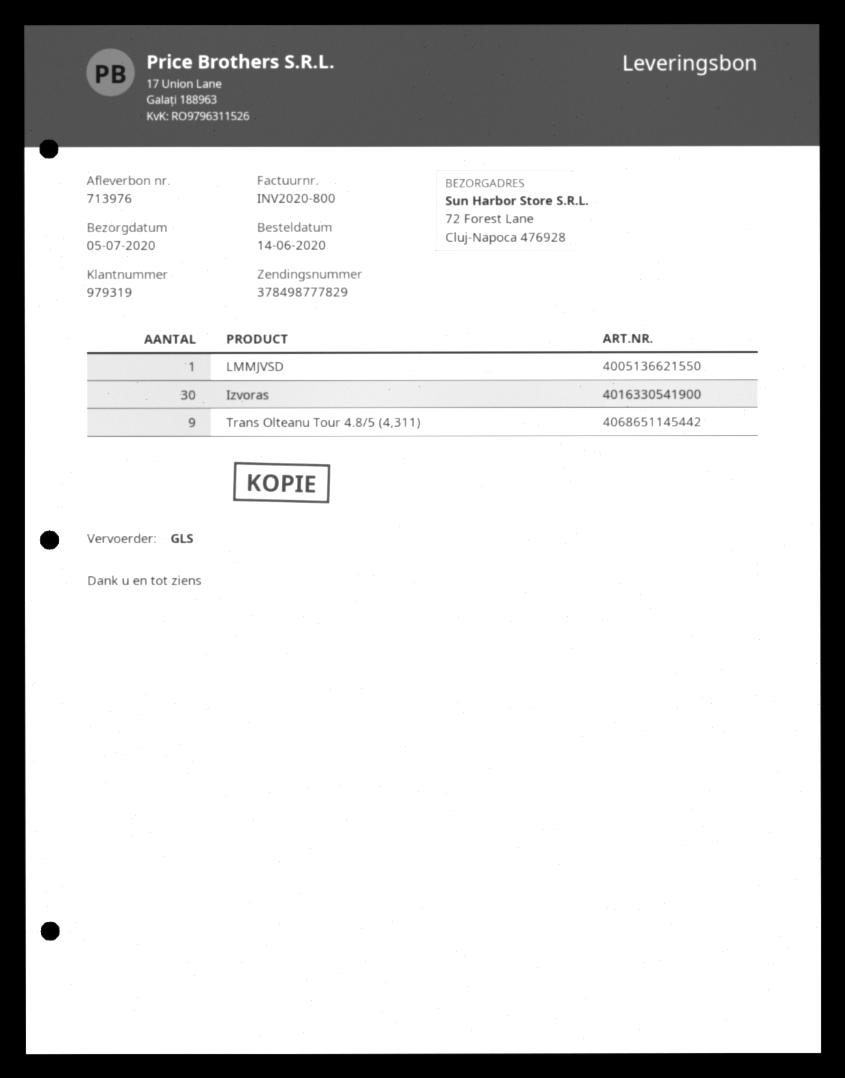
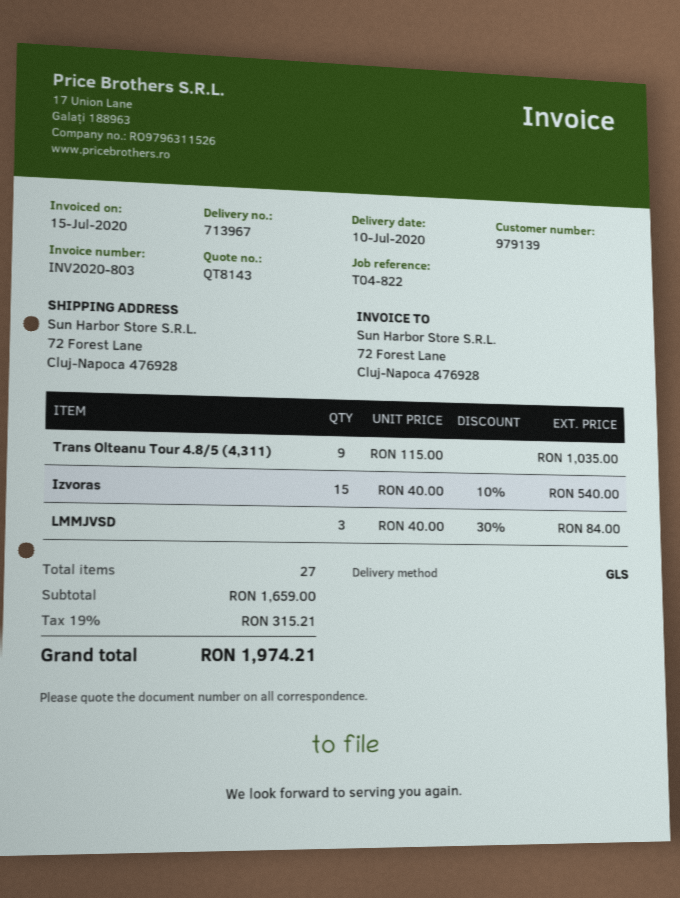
delivery note number: 713976 -> 713967
delivery date: 2020-07-05 -> 2020-07-10
invoice number: INV2020-800 -> INV2020-803
customer number: 979319 -> 979139
LMMJVSD: 1 -> 3
Izvoras: 30 -> 15

